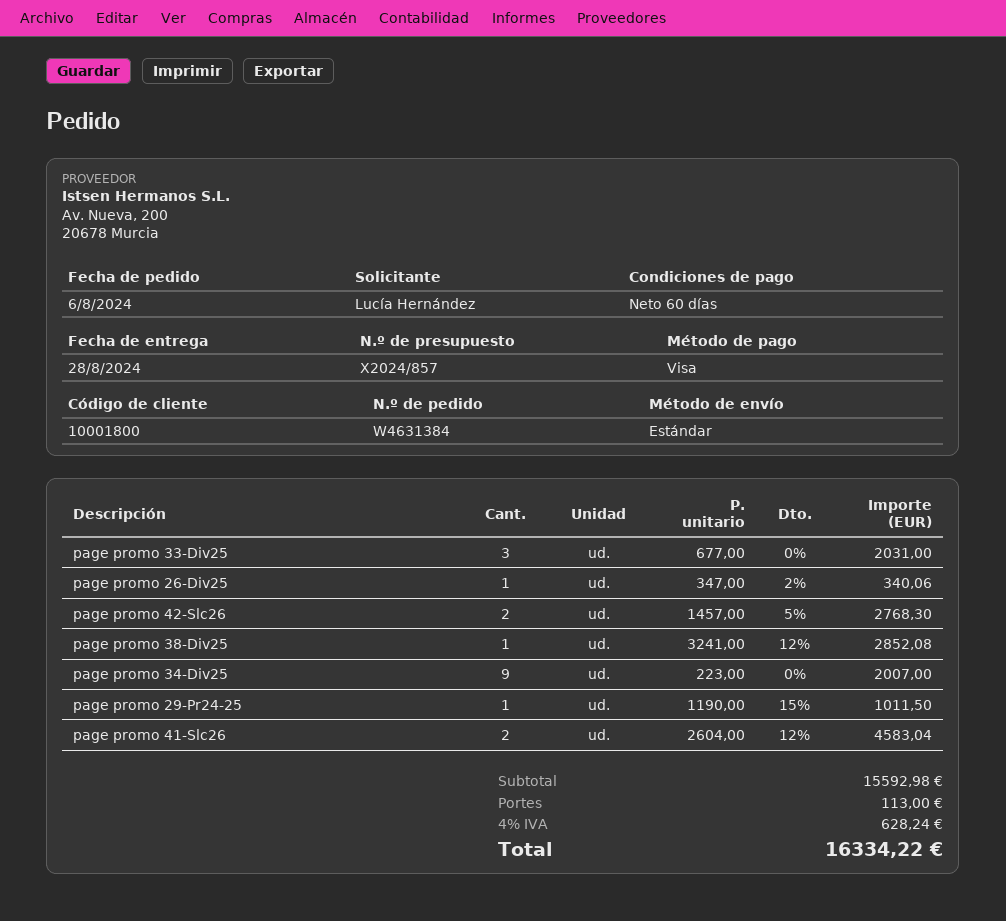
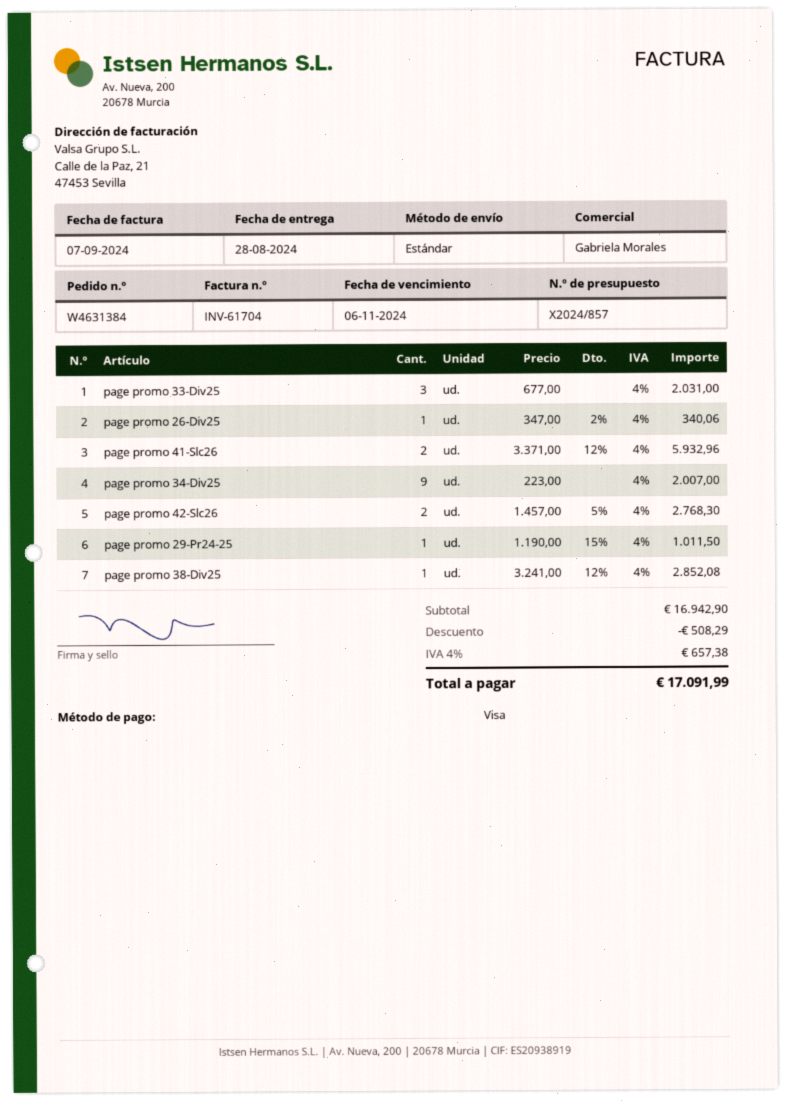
page promo 41-Slc26: 2 x 2604.00 - 12% = 4583.04 -> 2 x 3371.00 - 12% = 5932.96
subtotal: 15592.98 -> 16942.90
discount: none -> 508.29
shipping: 113.00 -> none
tax: 4% = 628.24 -> 4% = 657.38
total: 16334.22 -> 17091.99

